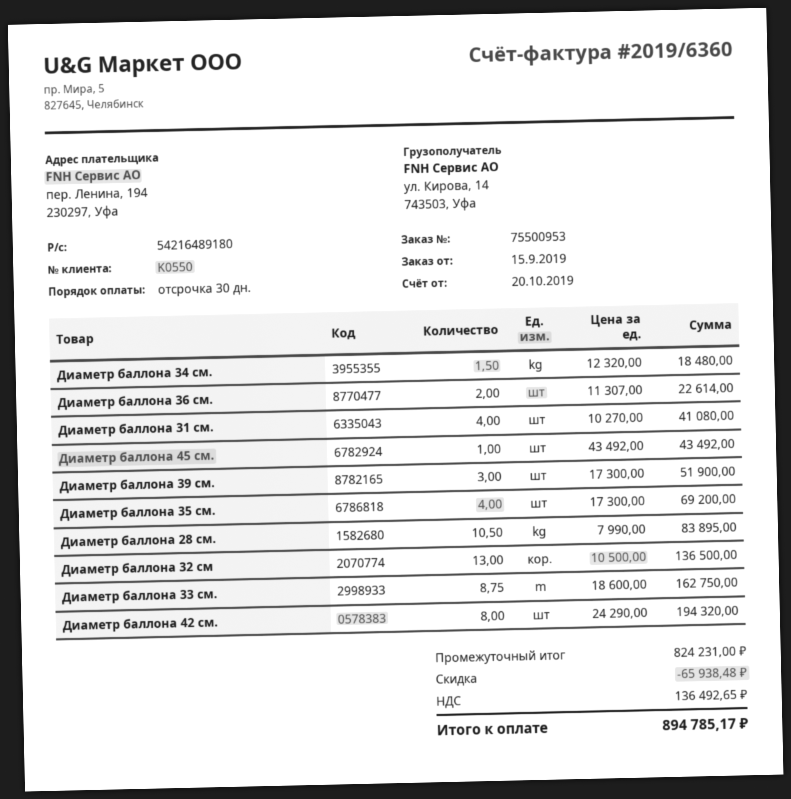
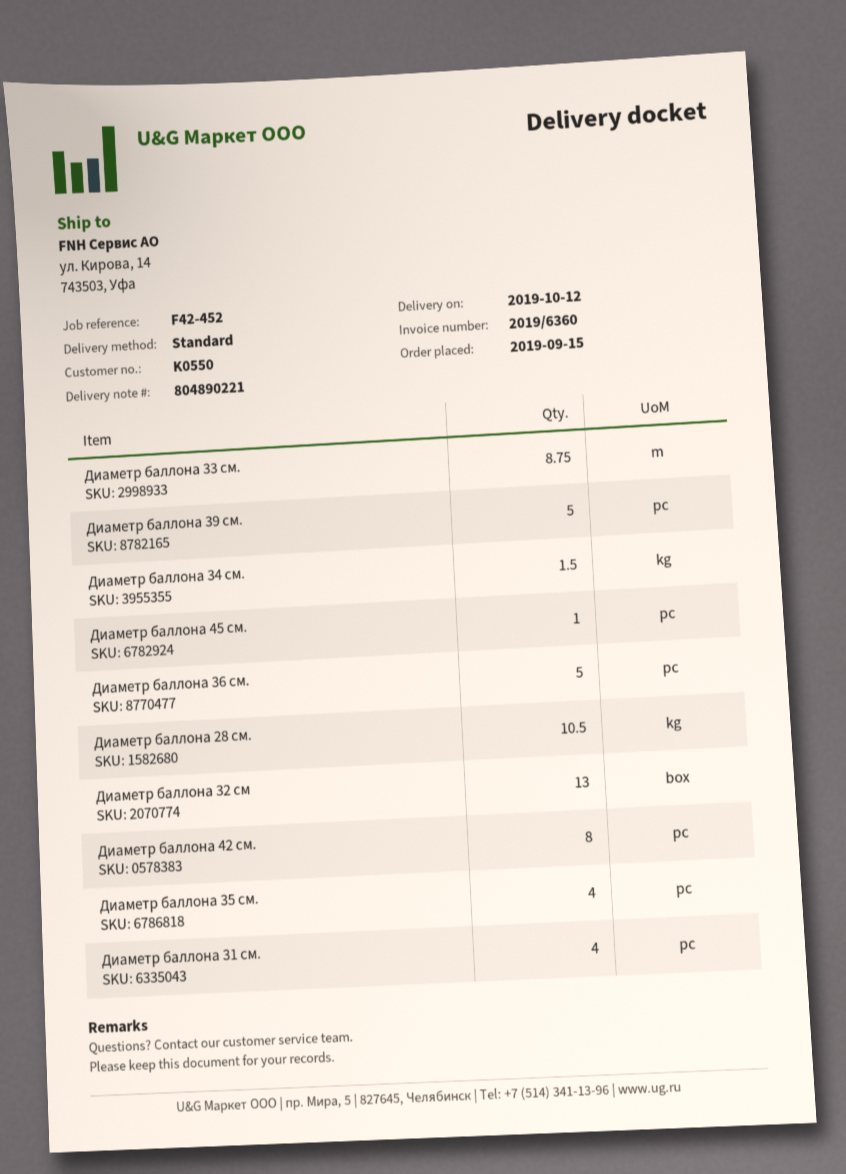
Диаметр баллона 36 см.: 2 -> 5
Диаметр баллона 39 см.: 3 -> 5

